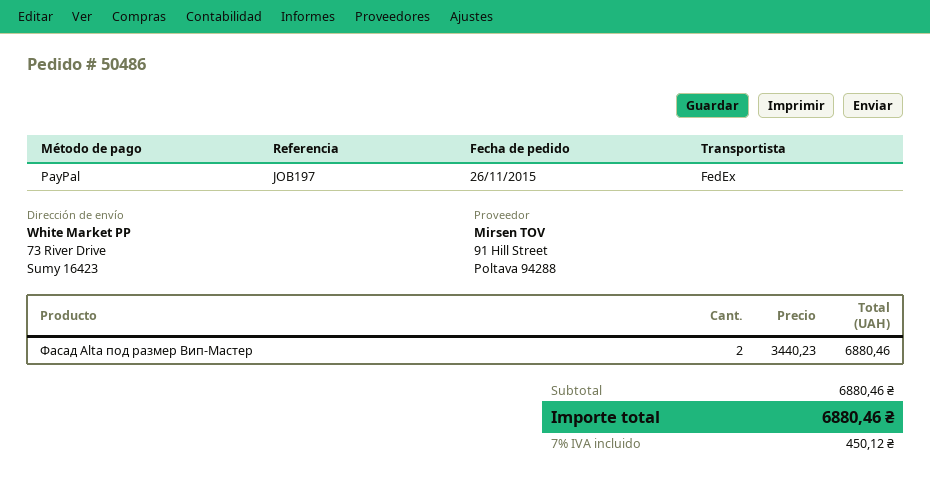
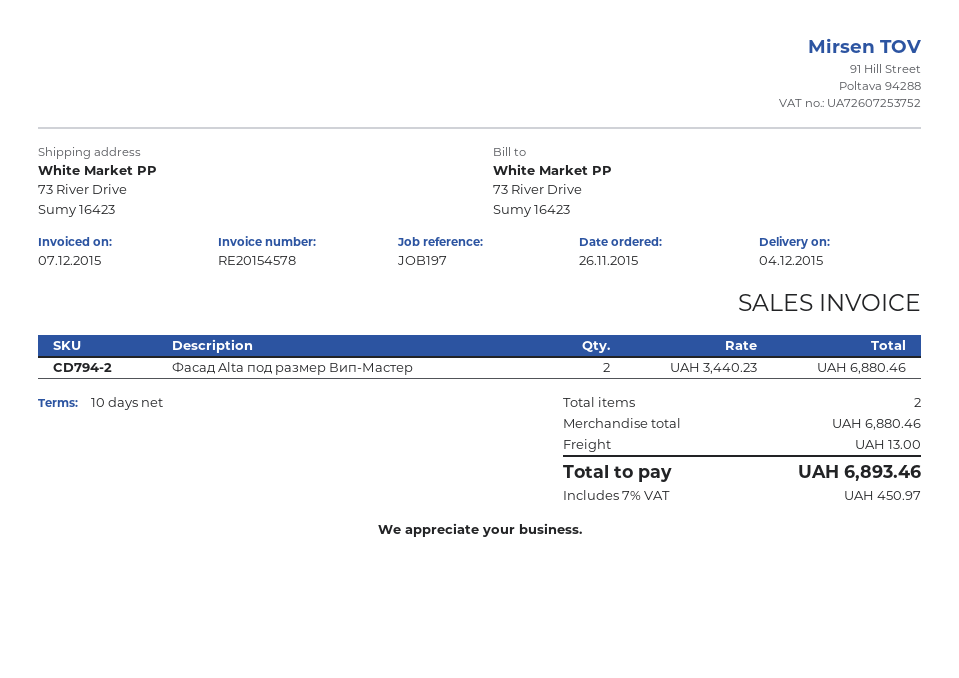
shipping: none -> 13.00
tax: 7% = 450.12 -> 7% = 450.97
total: 6880.46 -> 6893.46

